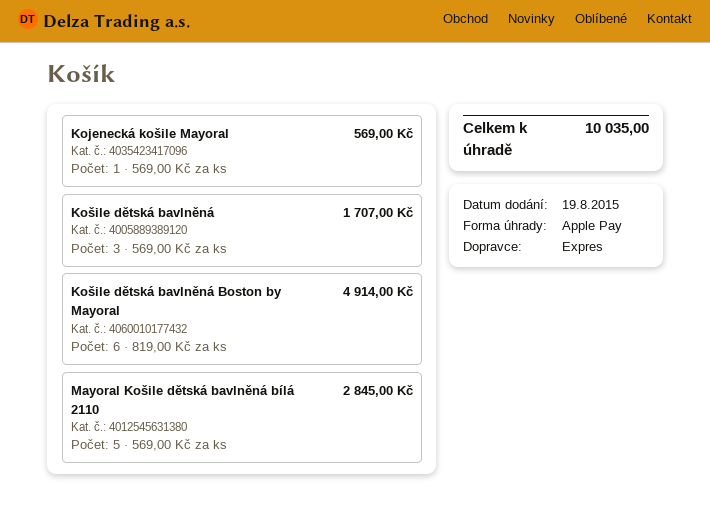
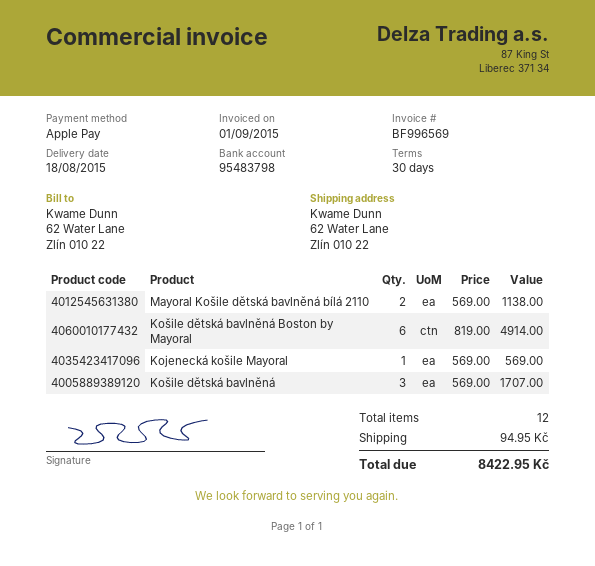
delivery date: 2015-08-19 -> 2015-08-18
Mayoral Košile dětská bavlněná bílá 2110: 5 x 569.00 = 2845.00 -> 2 x 569.00 = 1138.00
shipping: none -> 94.95
total: 10035.00 -> 8422.95

